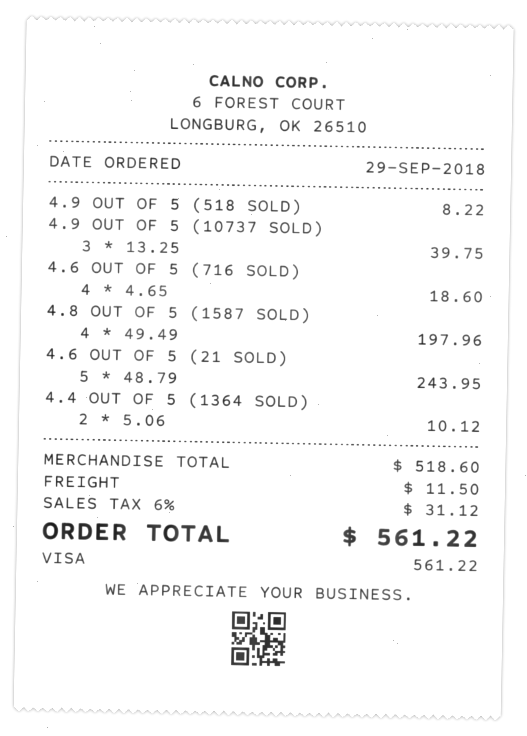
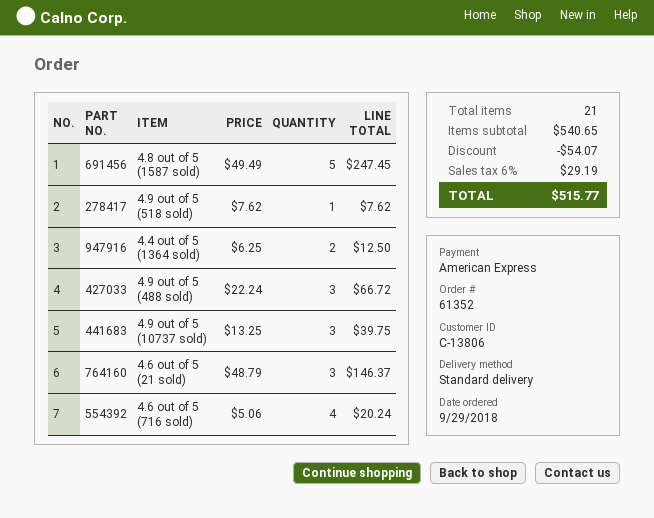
payment method: Visa -> American Express
4.9 OUT OF 5 (518 SOLD): 1 x 8.22 = 8.22 -> 1 x 7.62 = 7.62
4.6 OUT OF 5 (716 SOLD): 4 x 4.65 = 18.60 -> 4 x 5.06 = 20.24
4.8 OUT OF 5 (1587 SOLD): 4 x 49.49 = 197.96 -> 5 x 49.49 = 247.45
4.6 OUT OF 5 (21 SOLD): 5 x 48.79 = 243.95 -> 3 x 48.79 = 146.37
4.4 OUT OF 5 (1364 SOLD): 2 x 5.06 = 10.12 -> 2 x 6.25 = 12.50
4.9 out of 5 (488 sold): none -> 3 x 22.24 = 66.72
subtotal: 518.60 -> 540.65
discount: none -> 54.07
shipping: 11.50 -> none
tax: 6% = 31.12 -> 6% = 29.19
total: 561.22 -> 515.77

